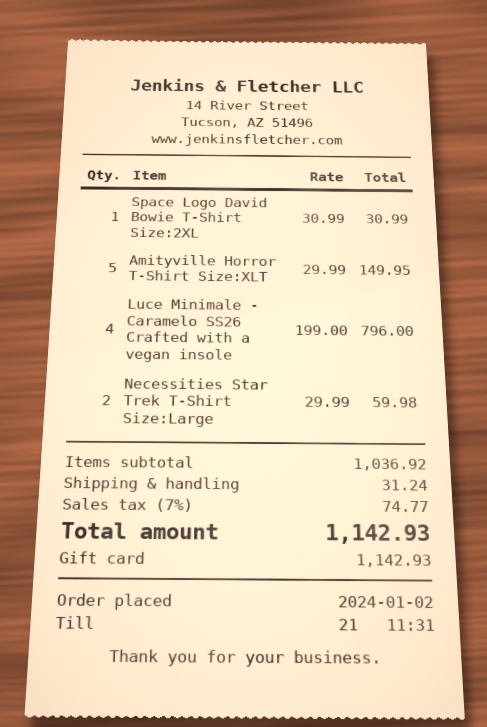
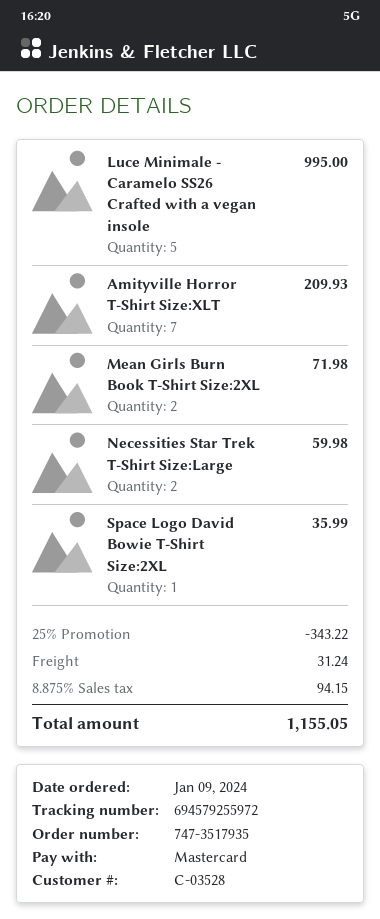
order date: 2024-01-02 -> 2024-01-09
payment method: gift card -> Mastercard
Space Logo David Bowie T-Shirt Size:2XL: 1 for 30.99 -> 1 for 35.99
Amityville Horror T-Shirt Size:XLT: 5 for 149.95 -> 7 for 209.93
Luce Minimale - Caramelo SS26 Crafted with a vegan insole: 4 for 796.00 -> 5 for 995.00
Mean Girls Burn Book T-Shirt Size:2XL: none -> 2 for 71.98
discount: none -> 25% = 343.22
tax: 7% = 74.77 -> 8.875% = 94.15
total: 1142.93 -> 1155.05

